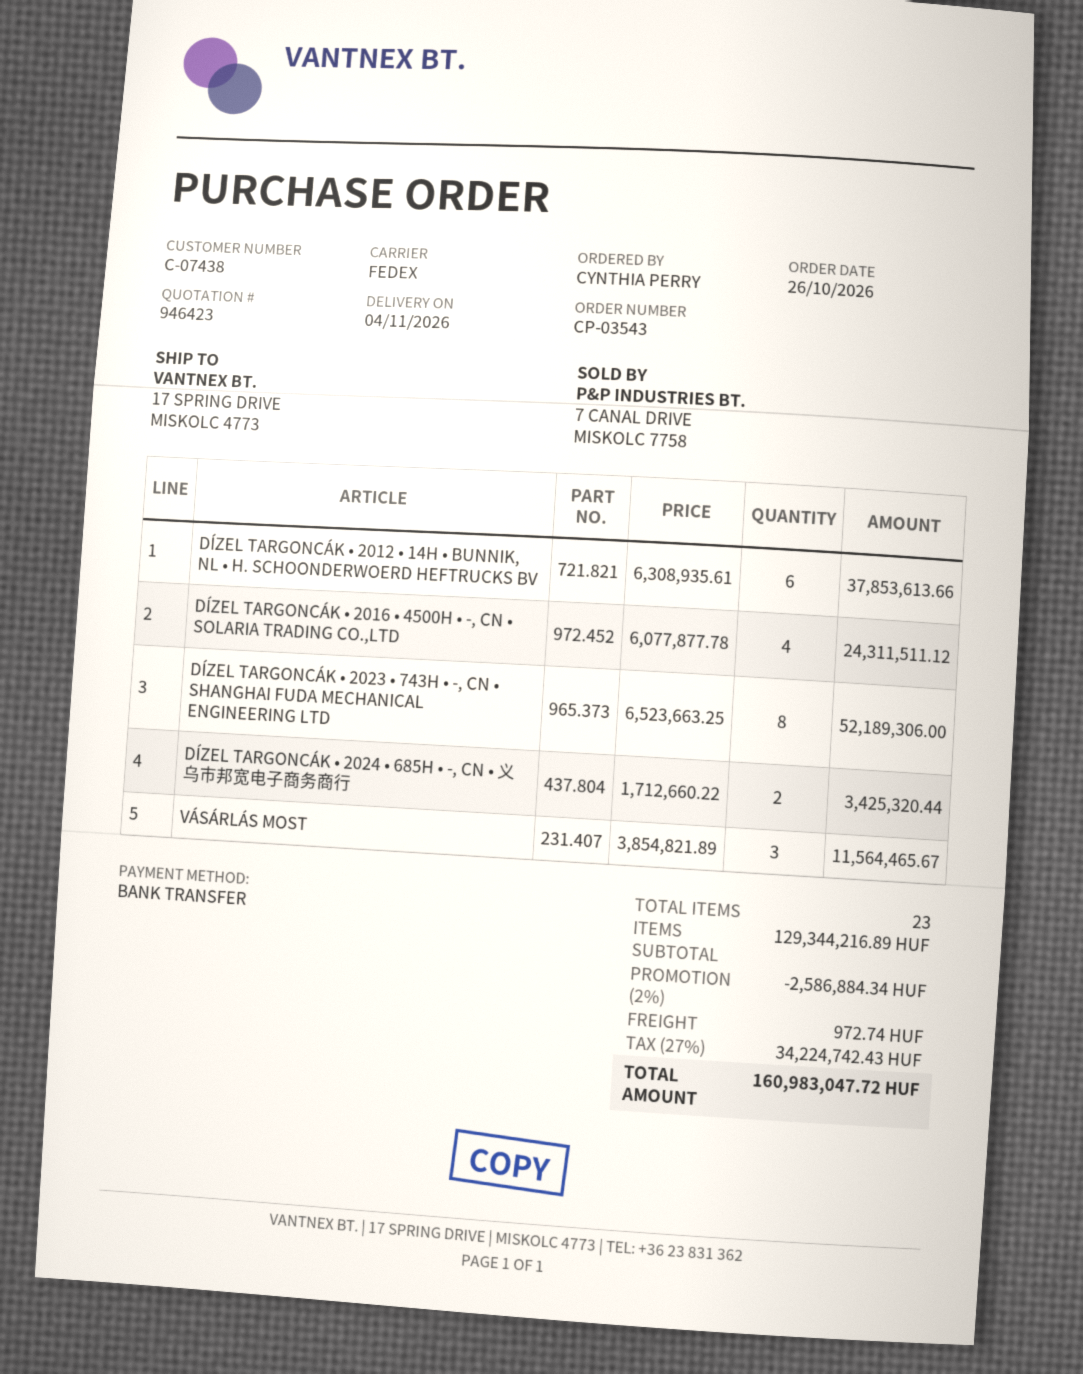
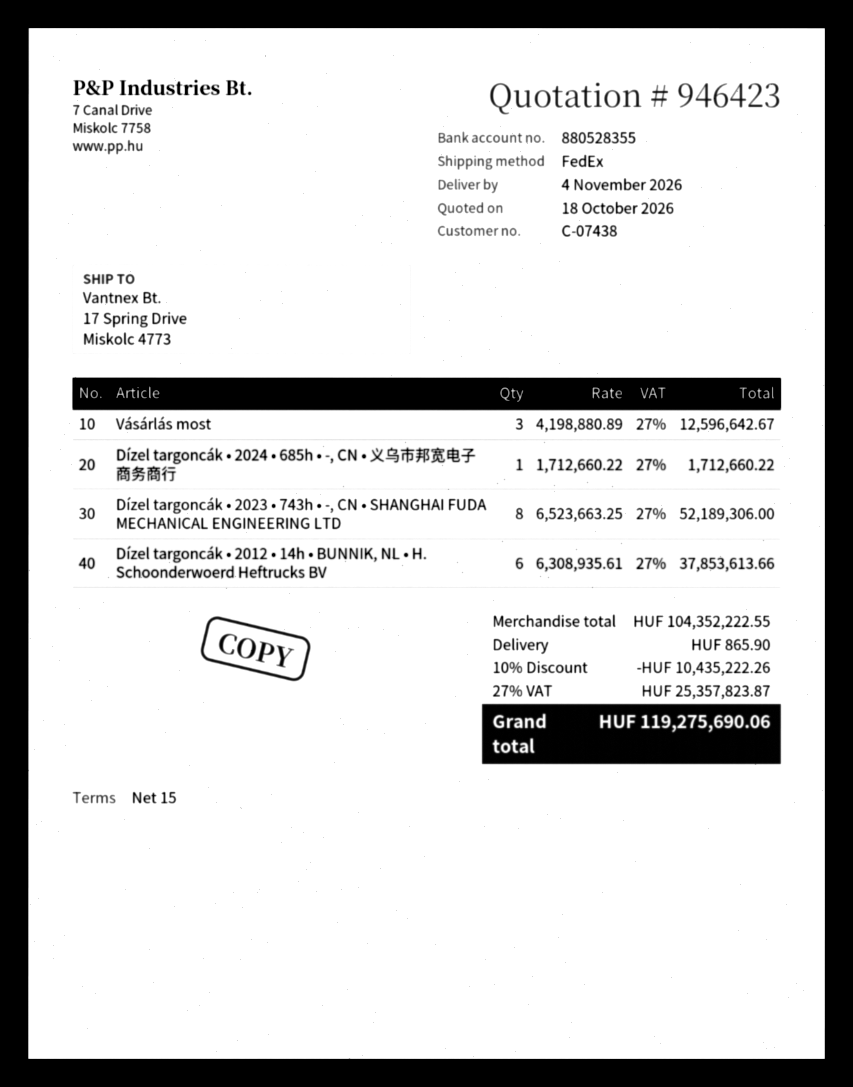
DÍZEL TARGONCÁK • 2016 • 4500H • -, CN • SOLARIA TRADING CO.,LTD: 4 x 6077877.78 = 24311511.12 -> none
DÍZEL TARGONCÁK • 2024 • 685H • -, CN • 义乌市邦宽电子商务商行: 2 x 1712660.22 = 3425320.44 -> 1 x 1712660.22 = 1712660.22
VÁSÁRLÁS MOST: 3 x 3854821.89 = 11564465.67 -> 3 x 4198880.89 = 12596642.67
subtotal: 129344216.89 -> 104352222.55
discount: 2% = 2586884.34 -> 10% = 10435222.26
shipping: 972.74 -> 865.90
tax: 27% = 34224742.43 -> 27% = 25357823.87
total: 160983047.72 -> 119275690.06

